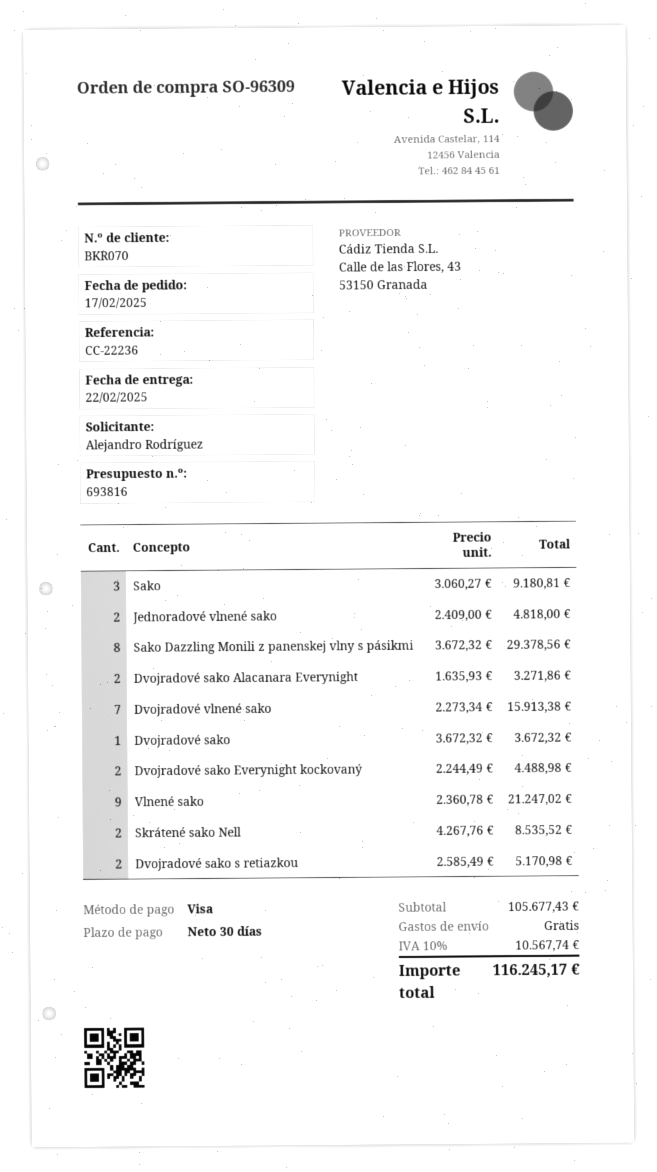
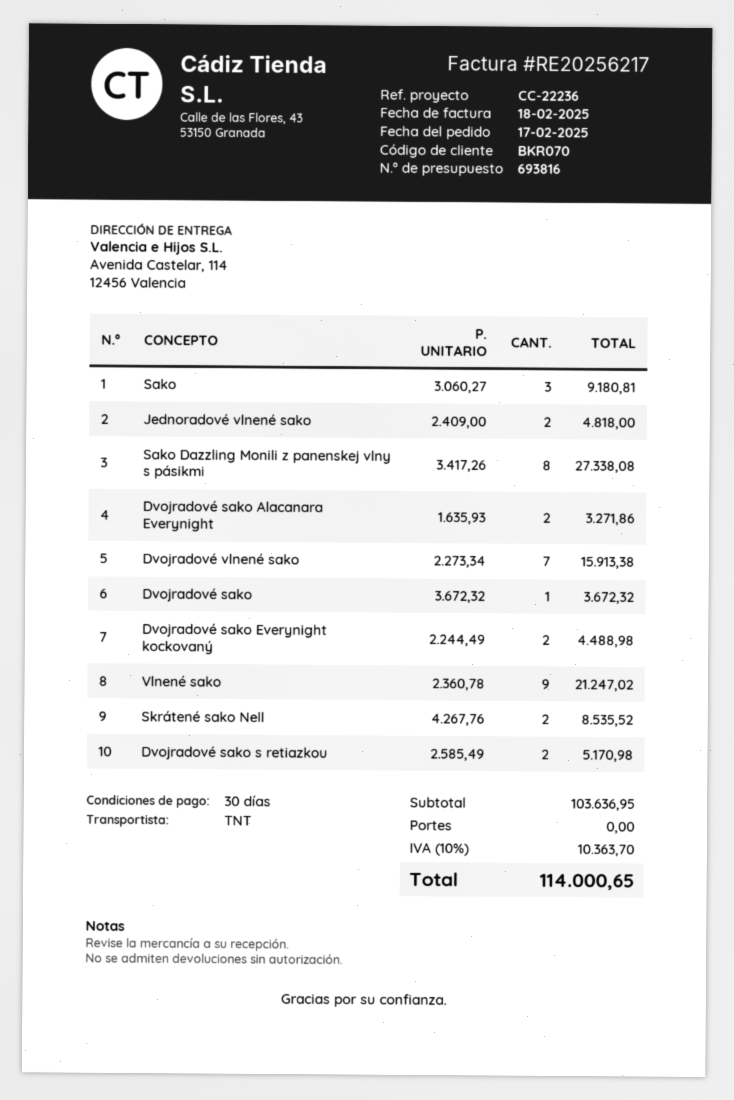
Sako Dazzling Monili z panenskej vlny s pásikmi: 8 x 3672.32 = 29378.56 -> 8 x 3417.26 = 27338.08
subtotal: 105677.43 -> 103636.95
tax: 10% = 10567.74 -> 10% = 10363.70
total: 116245.17 -> 114000.65

